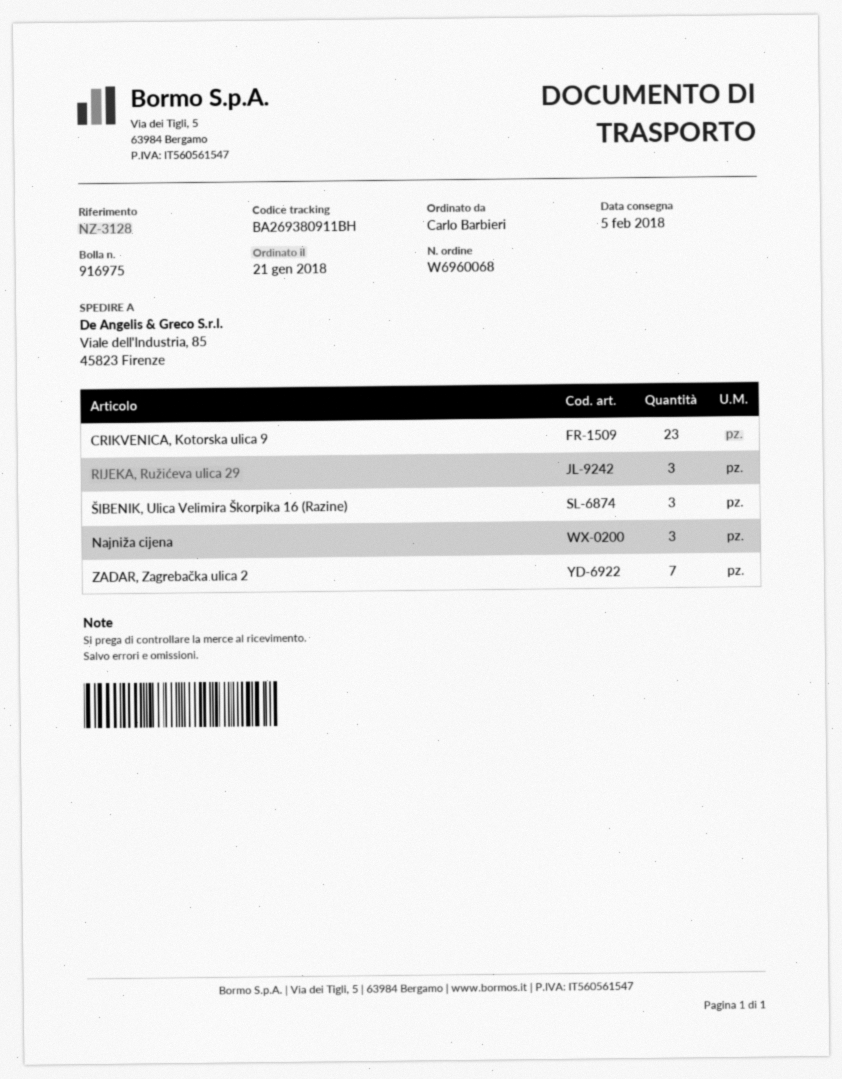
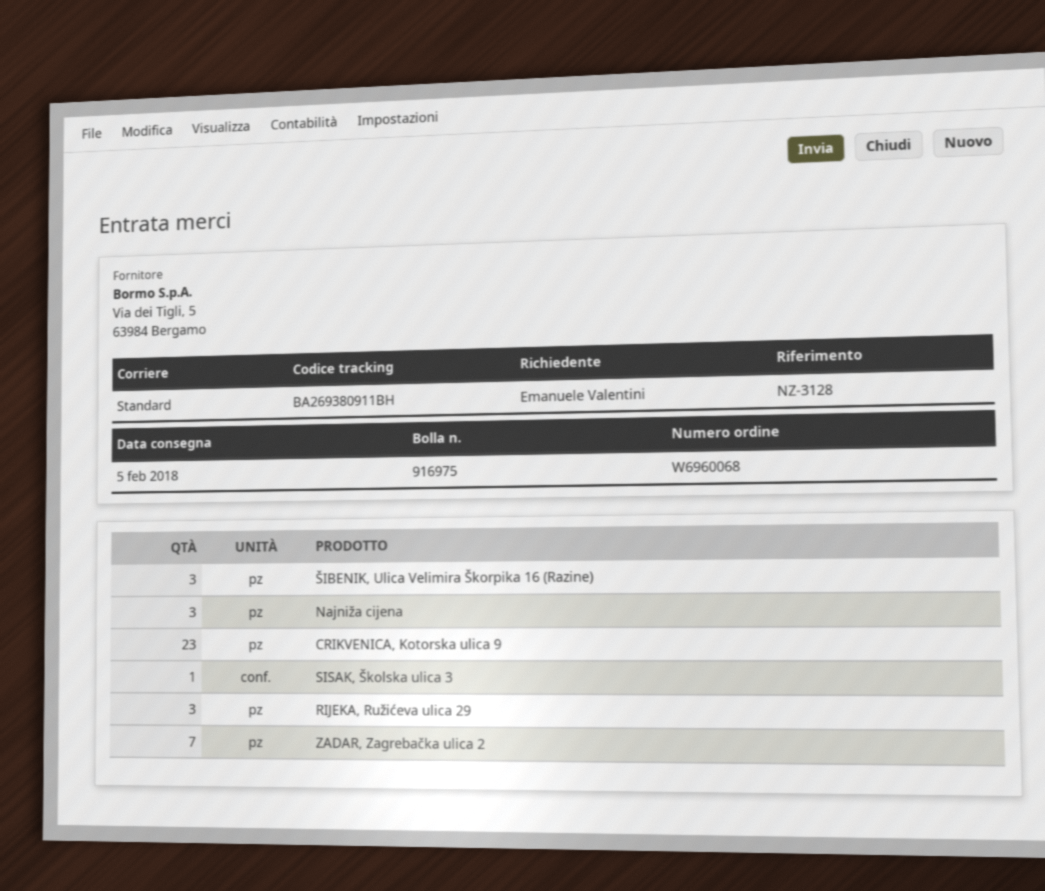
ordered by: Carlo Barbieri -> Emanuele Valentini
SISAK, Školska ulica 3: none -> 1

